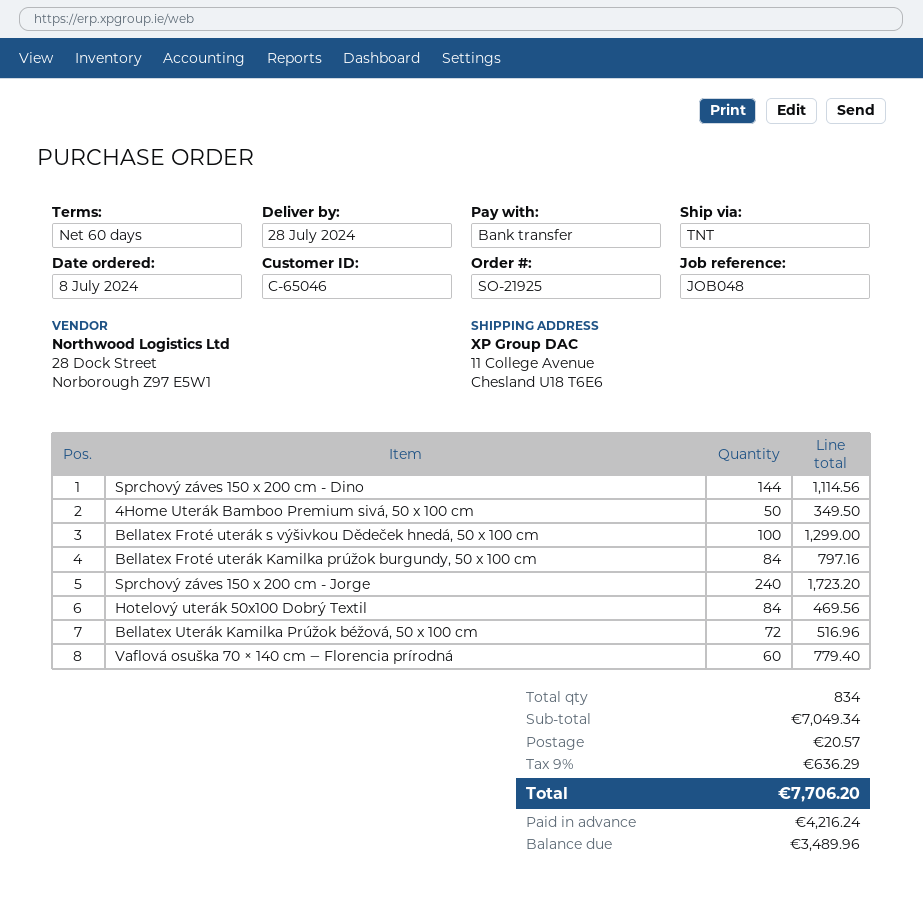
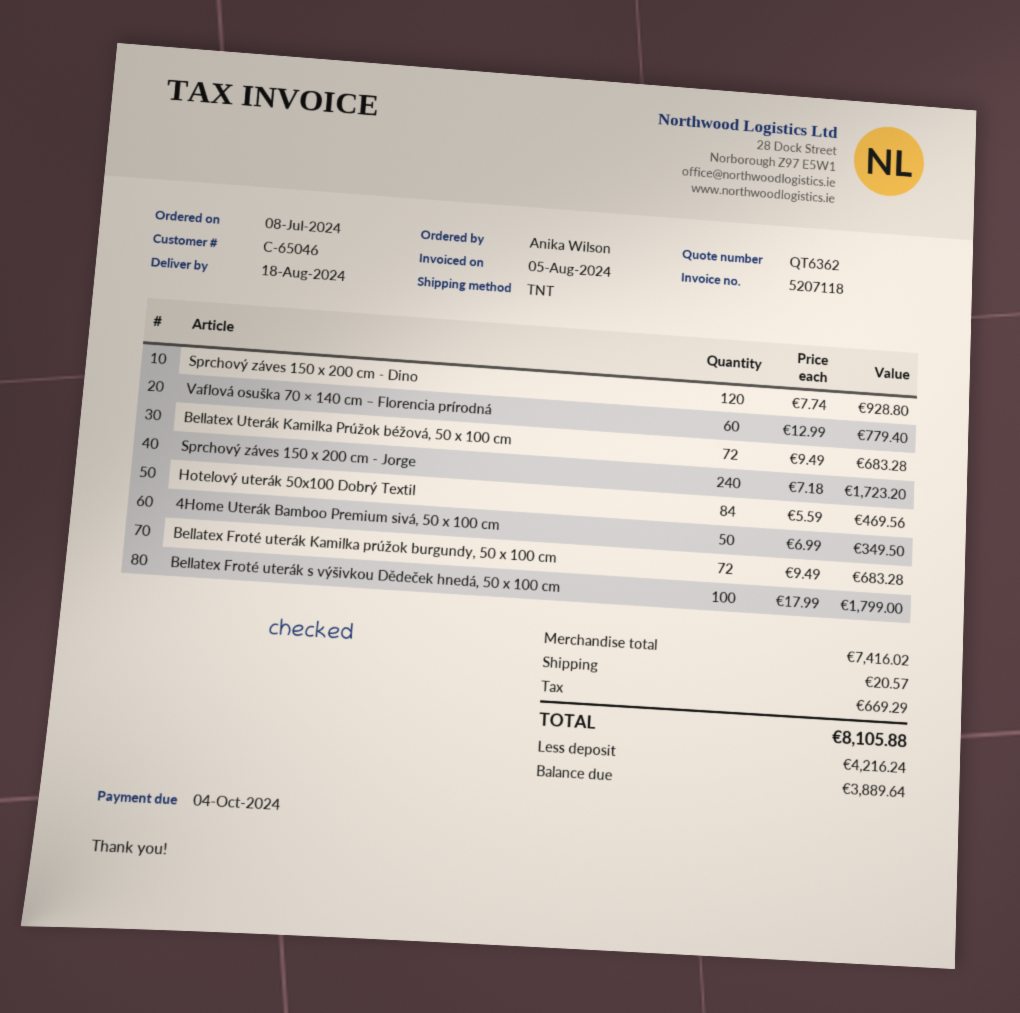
delivery date: 2024-07-28 -> 2024-08-18
Sprchový záves 150 x 200 cm - Dino: 144 for 1114.56 -> 120 for 928.80
Bellatex Froté uterák s výšivkou Dědeček hnedá, 50 x 100 cm: 100 for 1299.00 -> 100 for 1799.00
Bellatex Froté uterák Kamilka prúžok burgundy, 50 x 100 cm: 84 for 797.16 -> 72 for 683.28
Bellatex Uterák Kamilka Prúžok béžová, 50 x 100 cm: 72 for 516.96 -> 72 for 683.28
subtotal: 7049.34 -> 7416.02
tax: 636.29 -> 669.29
total: 7706.20 -> 8105.88
balance: 3489.96 -> 3889.64

